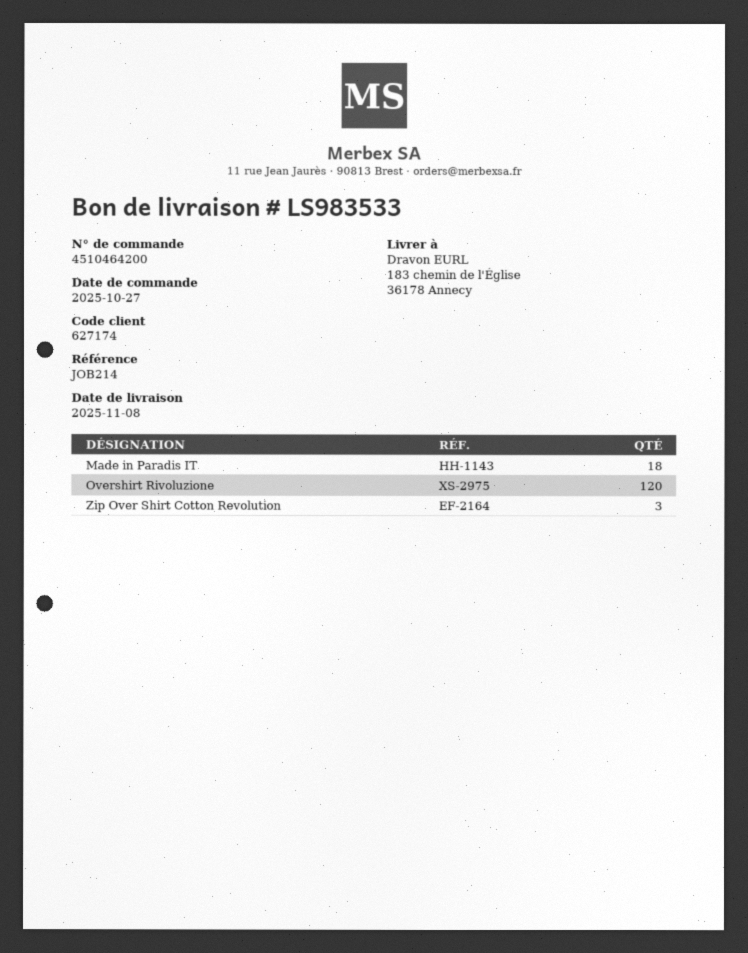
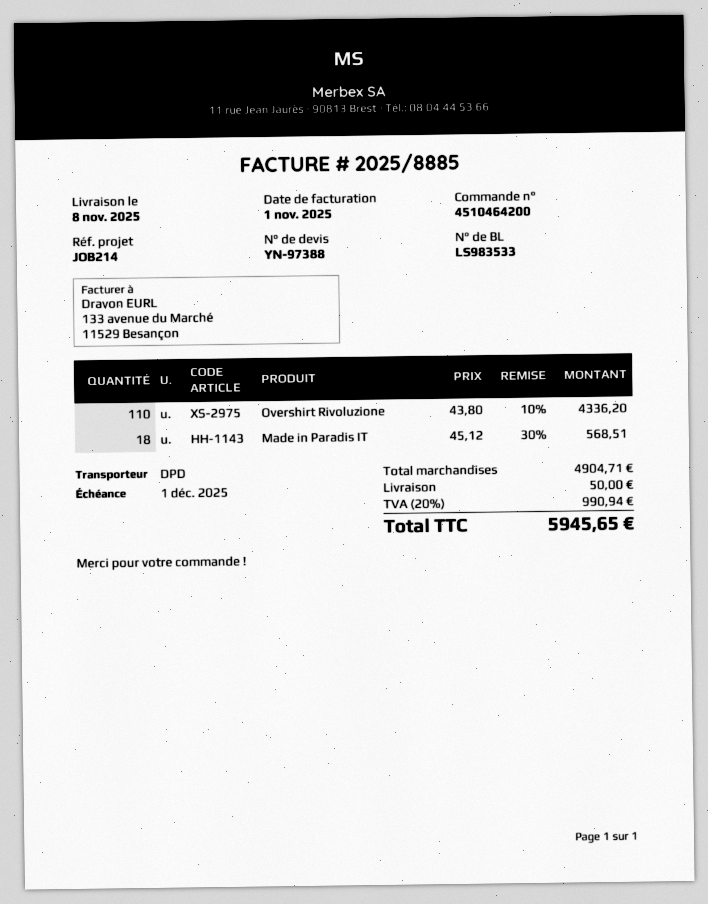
Overshirt Rivoluzione: 120 -> 110
Zip Over Shirt Cotton Revolution: 3 -> none

